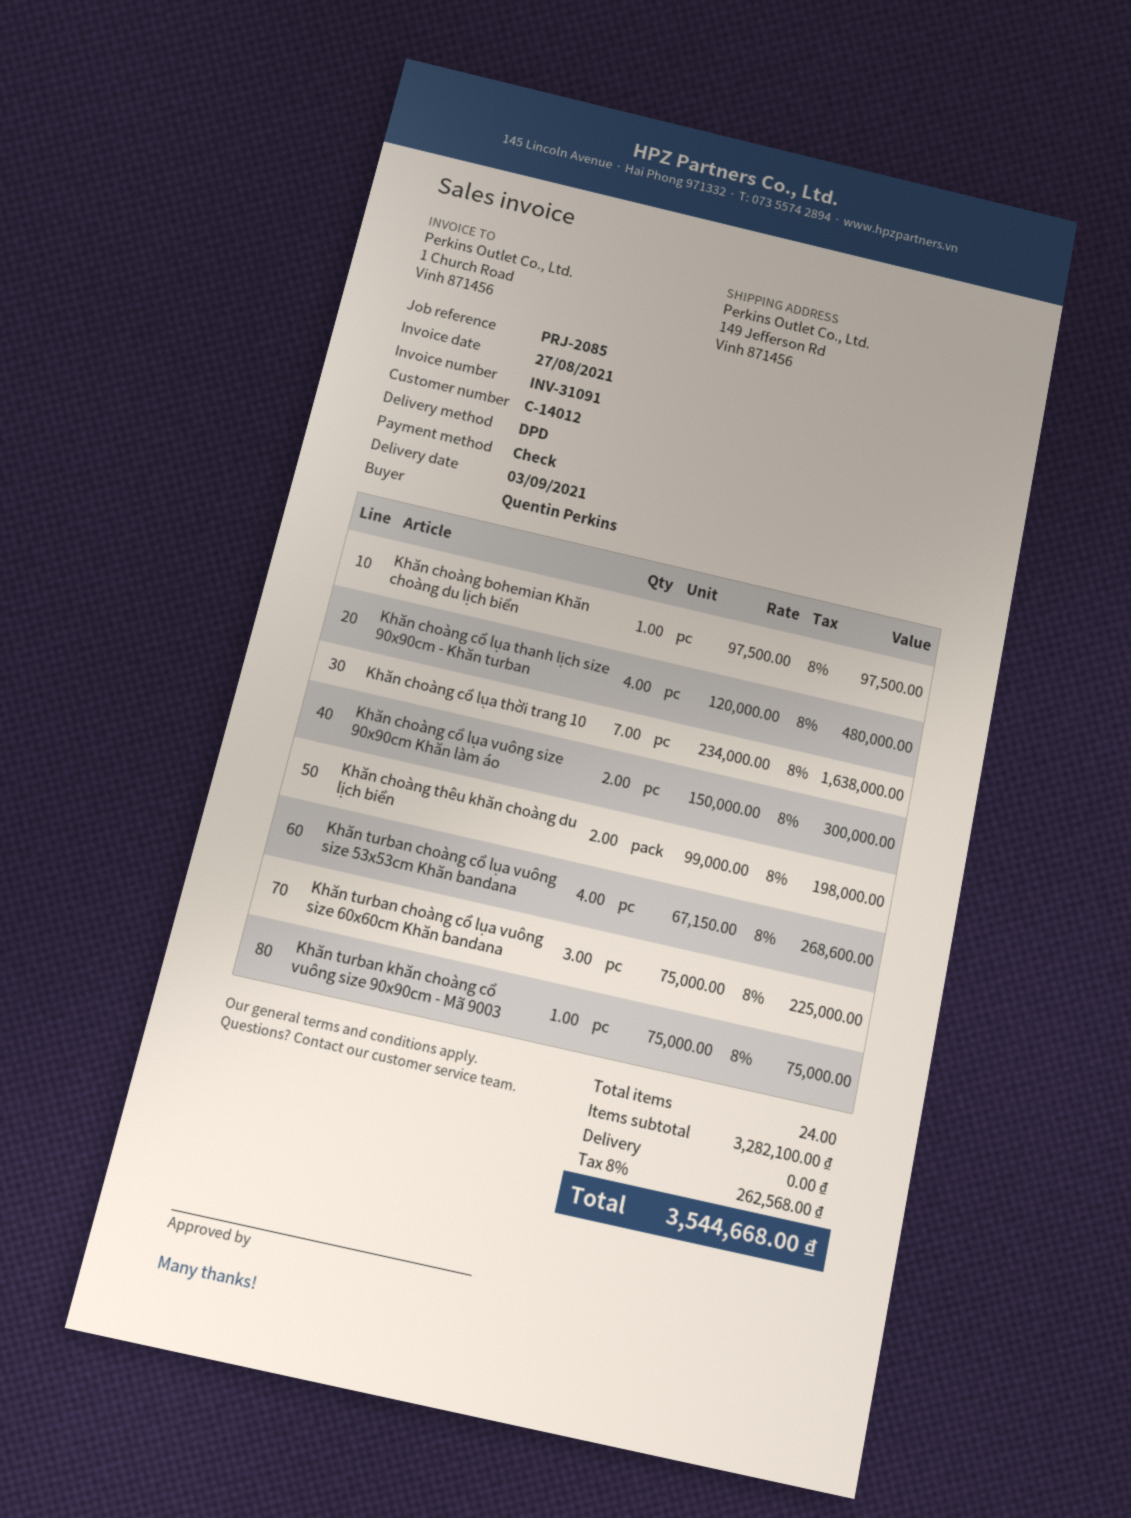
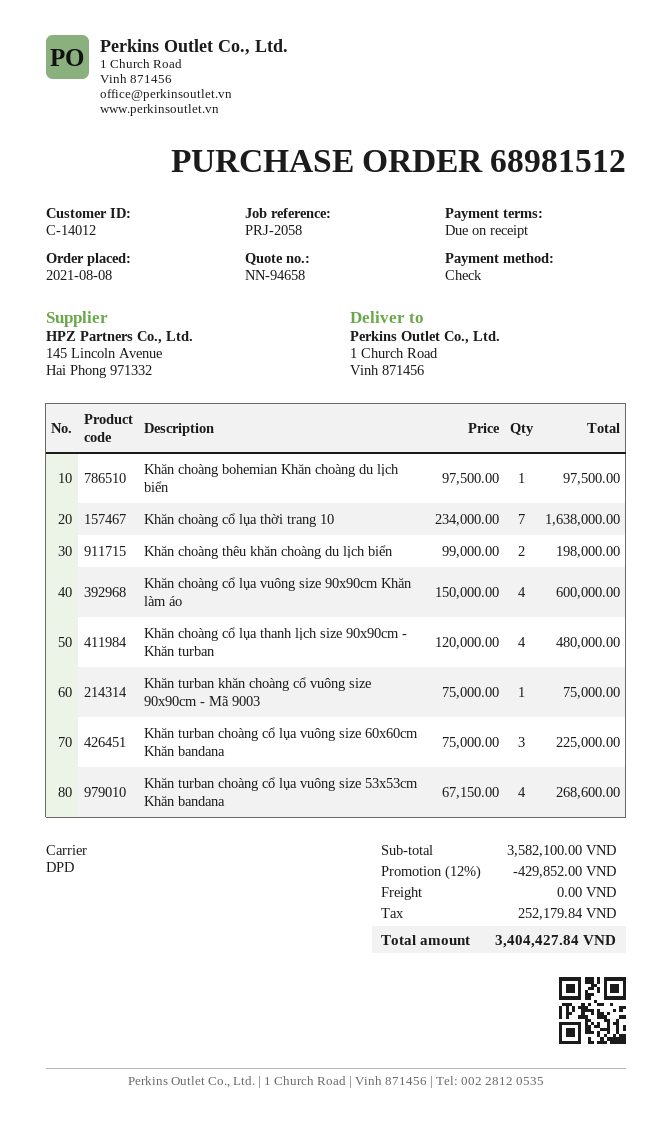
reference: PRJ-2085 -> PRJ-2058
ship to: 149 Jefferson Rd, Vinh 871456 -> 1 Church Road, Vinh 871456
Khăn choàng cổ lụa vuông size 90x90cm Khăn làm áo: 2 x 150000.00 = 300000.00 -> 4 x 150000.00 = 600000.00
subtotal: 3282100.00 -> 3582100.00
discount: none -> 12% = 429852.00
tax: 262568.00 -> 252179.84
total: 3544668.00 -> 3404427.84

